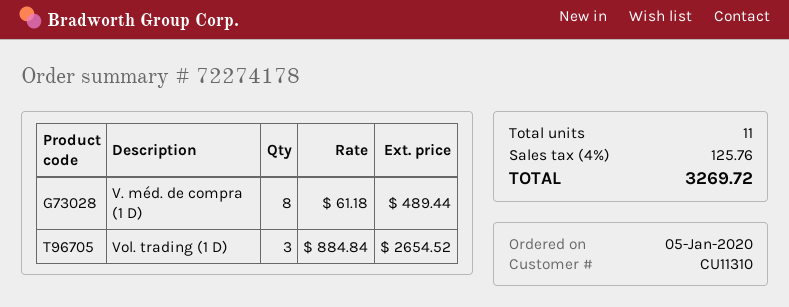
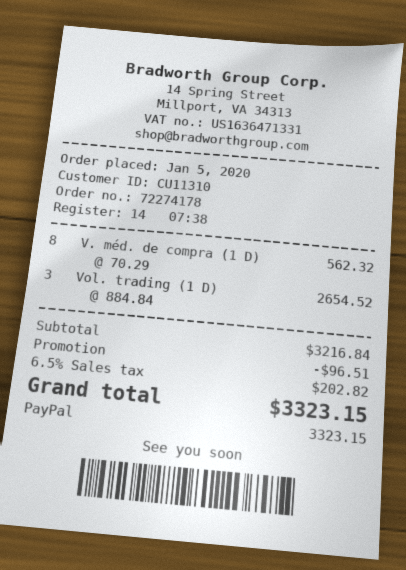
V. méd. de compra (1 D): 8 x 61.18 = 489.44 -> 8 x 70.29 = 562.32
discount: none -> 96.51
tax: 4% = 125.76 -> 6.5% = 202.82
total: 3269.72 -> 3323.15

